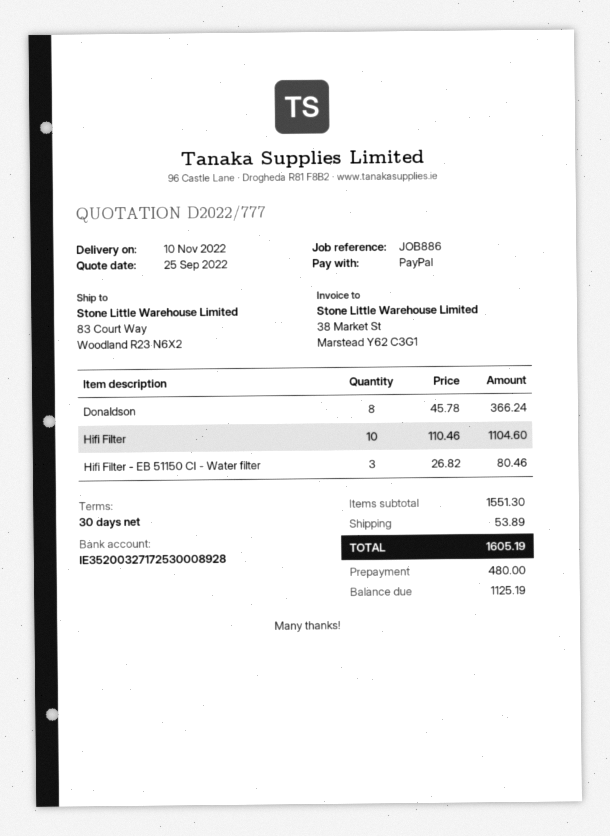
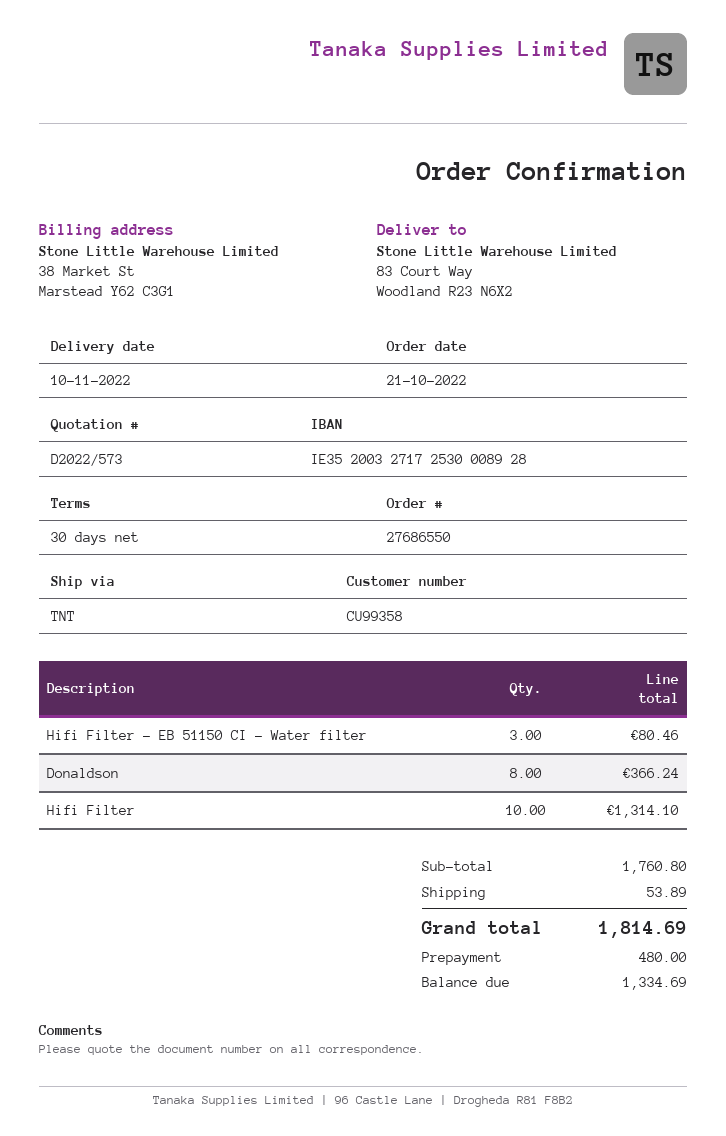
quote number: D2022/777 -> D2022/573
Hifi Filter: 10 for 1104.60 -> 10 for 1314.10
subtotal: 1551.30 -> 1760.80
total: 1605.19 -> 1814.69
balance: 1125.19 -> 1334.69

